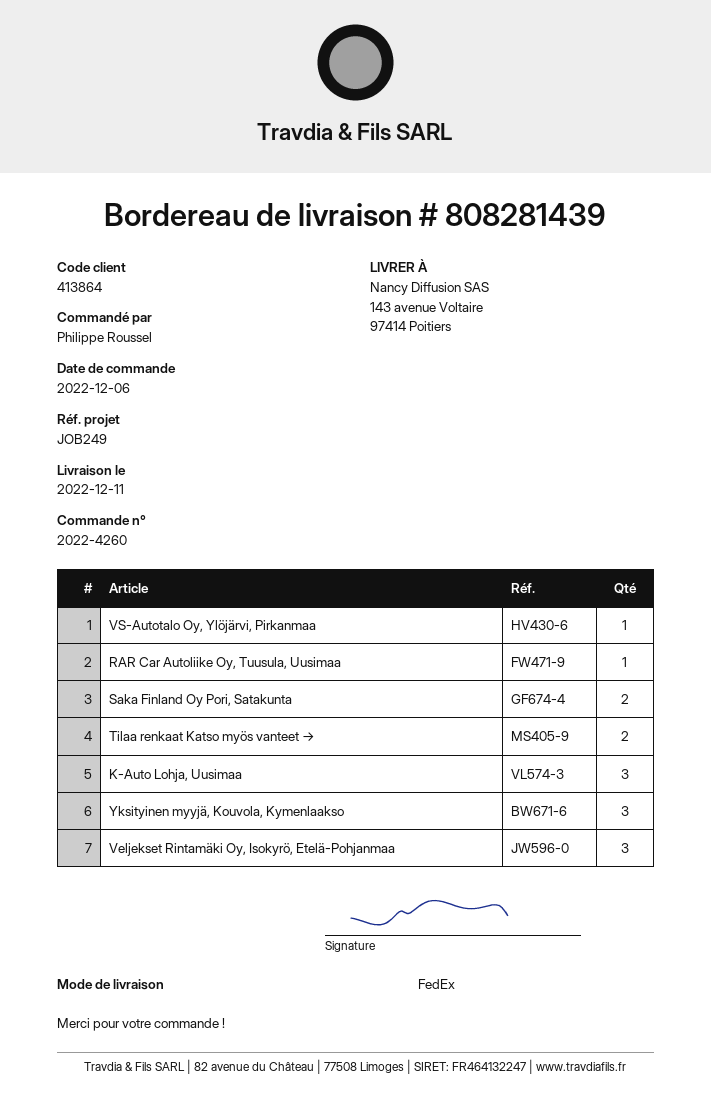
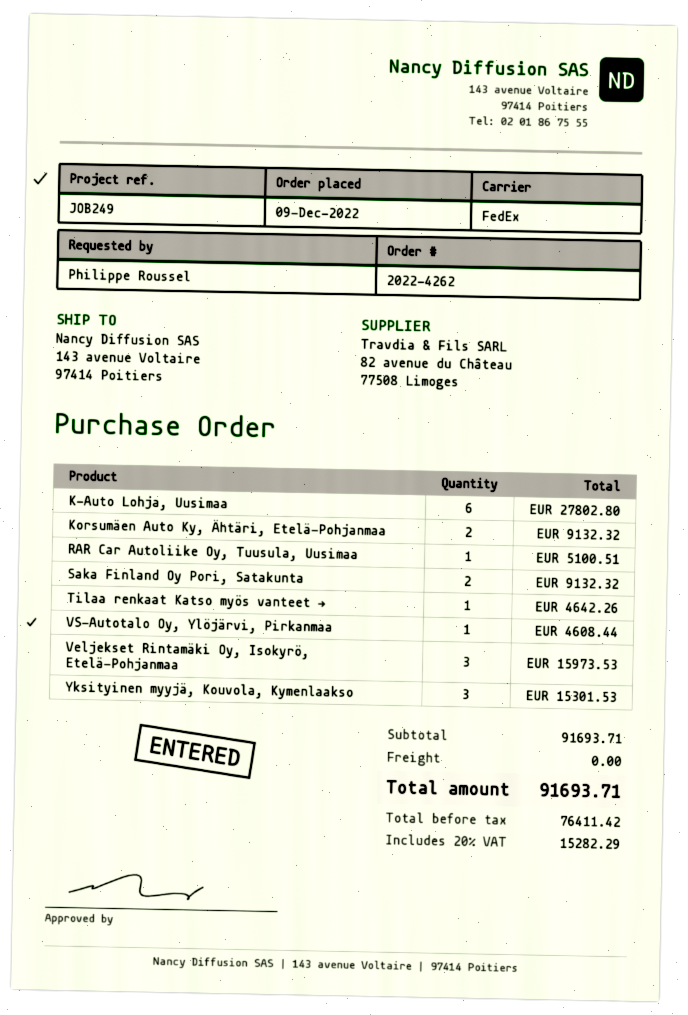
order number: 2022-4260 -> 2022-4262
order date: 2022-12-06 -> 2022-12-09
Tilaa renkaat Katso myös vanteet →: 2 -> 1
K-Auto Lohja, Uusimaa: 3 -> 6
Korsumäen Auto Ky, Ähtäri, Etelä-Pohjanmaa: none -> 2

